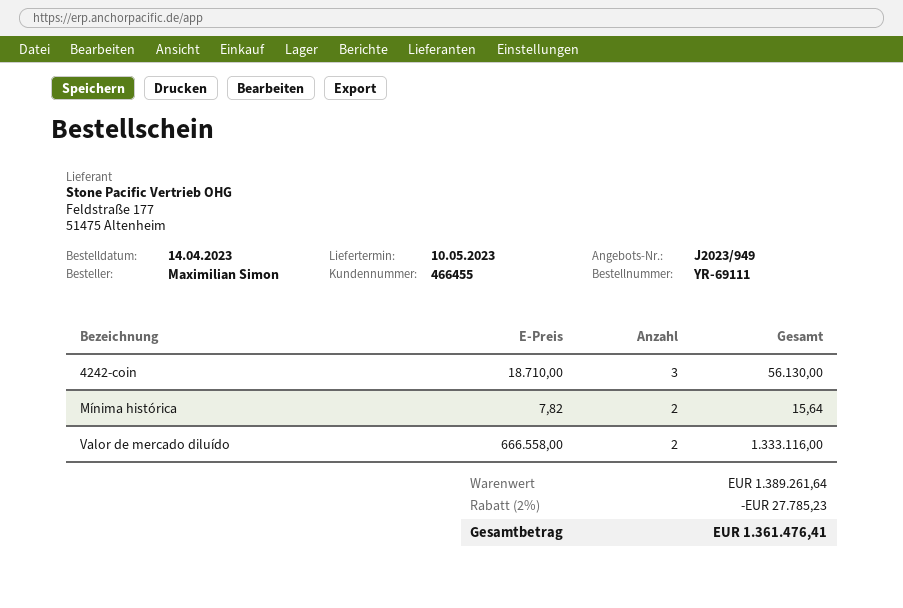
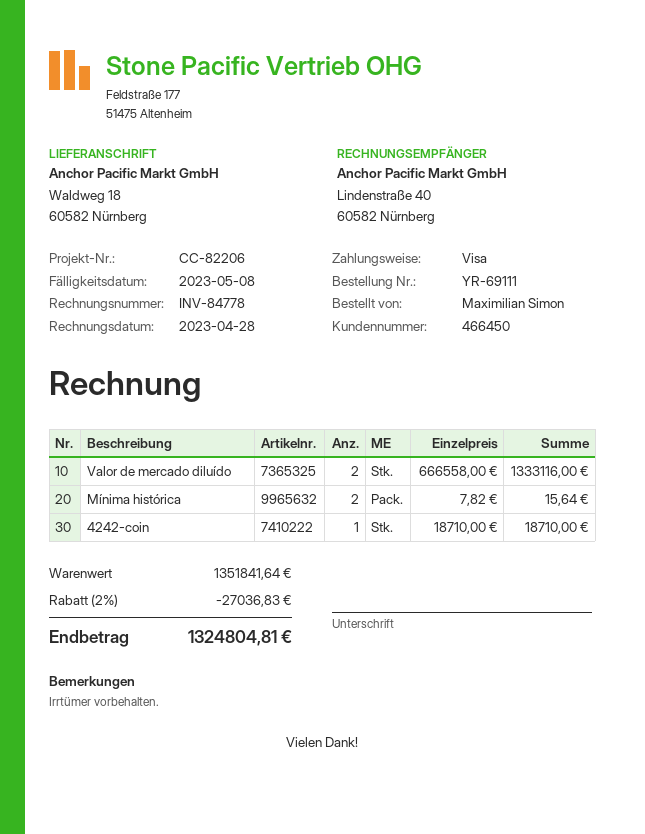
customer number: 466455 -> 466450
4242-coin: 3 x 18710.00 = 56130.00 -> 1 x 18710.00 = 18710.00
subtotal: 1389261.64 -> 1351841.64
discount: 2% = 27785.23 -> 2% = 27036.83
total: 1361476.41 -> 1324804.81

